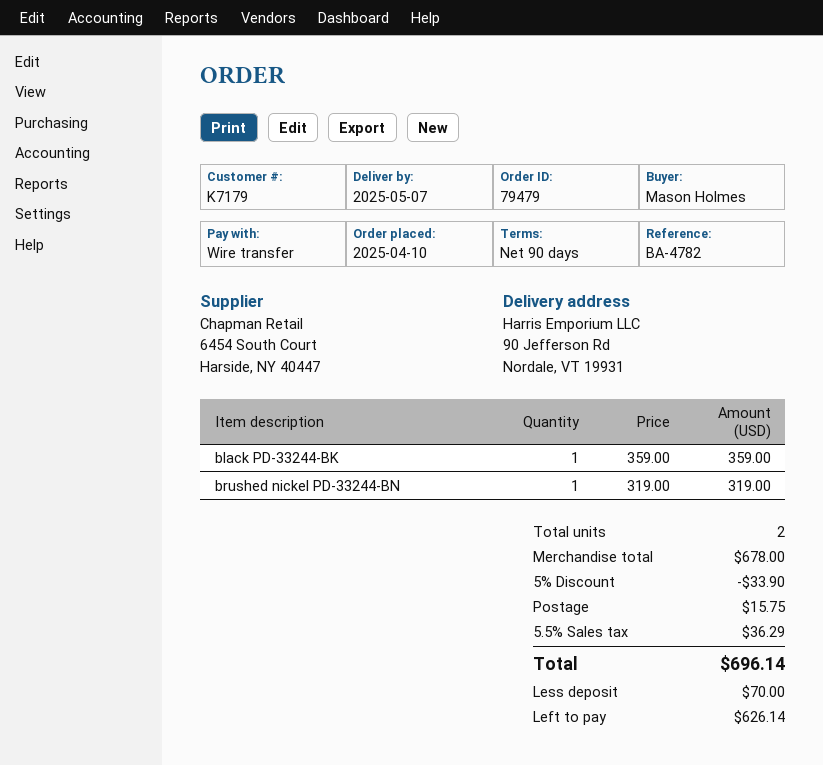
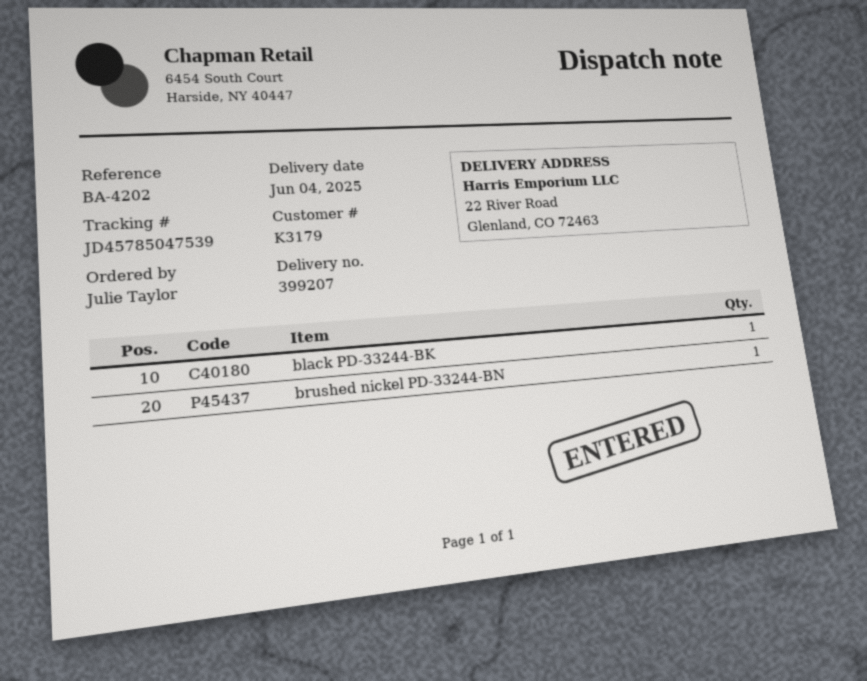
delivery date: 2025-05-07 -> 2025-06-04
customer number: K7179 -> K3179
reference: BA-4782 -> BA-4202
ordered by: Mason Holmes -> Julie Taylor
ship to: 90 Jefferson Rd, Nordale, VT 19931 -> 22 River Road, Glenland, CO 72463

